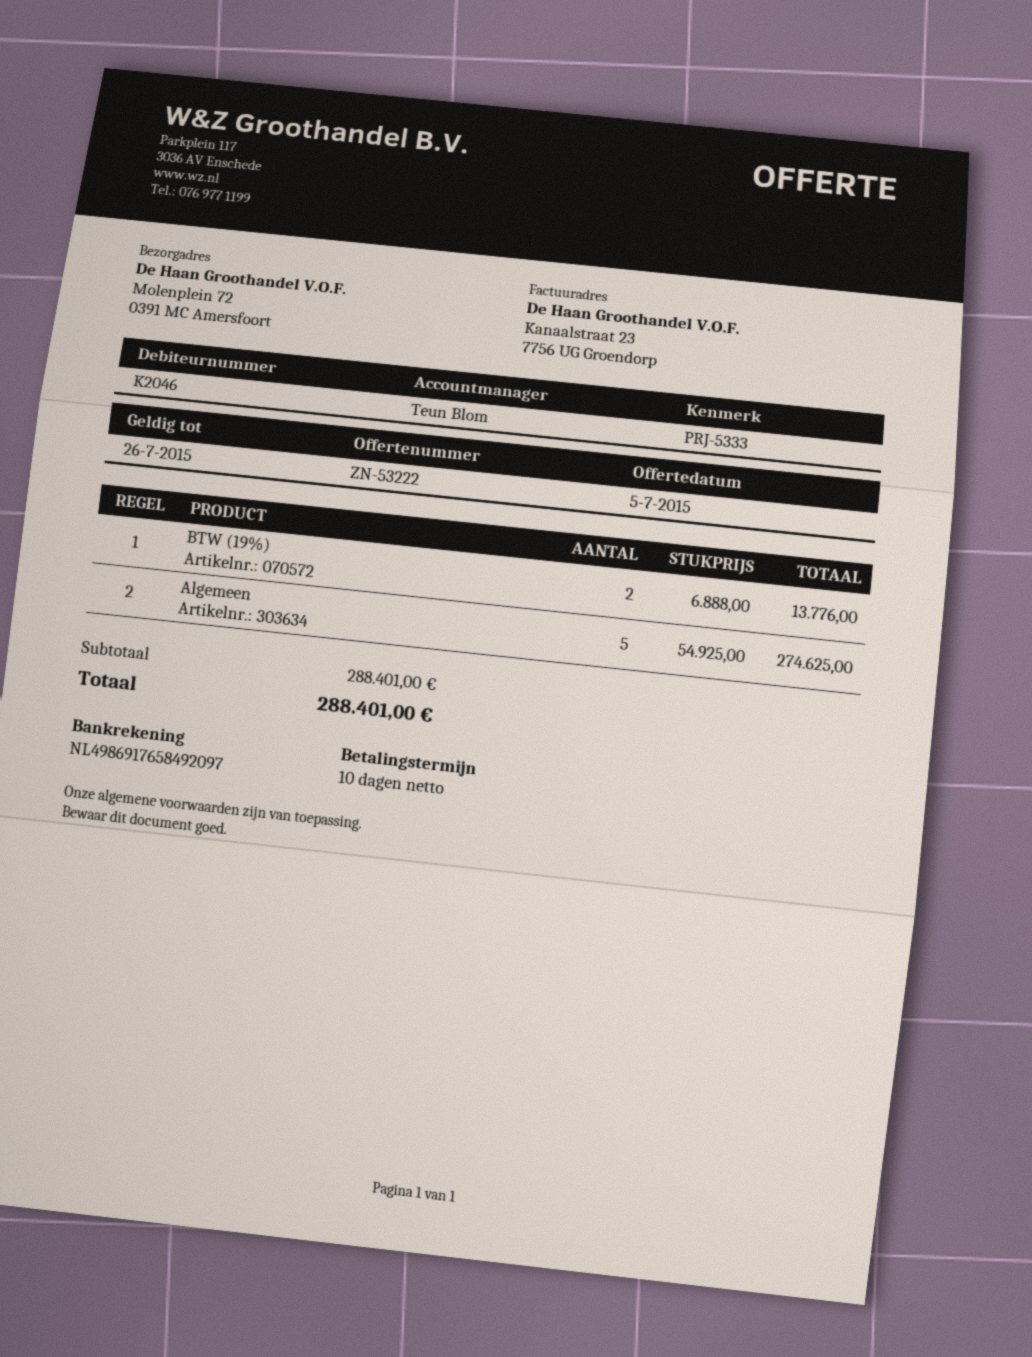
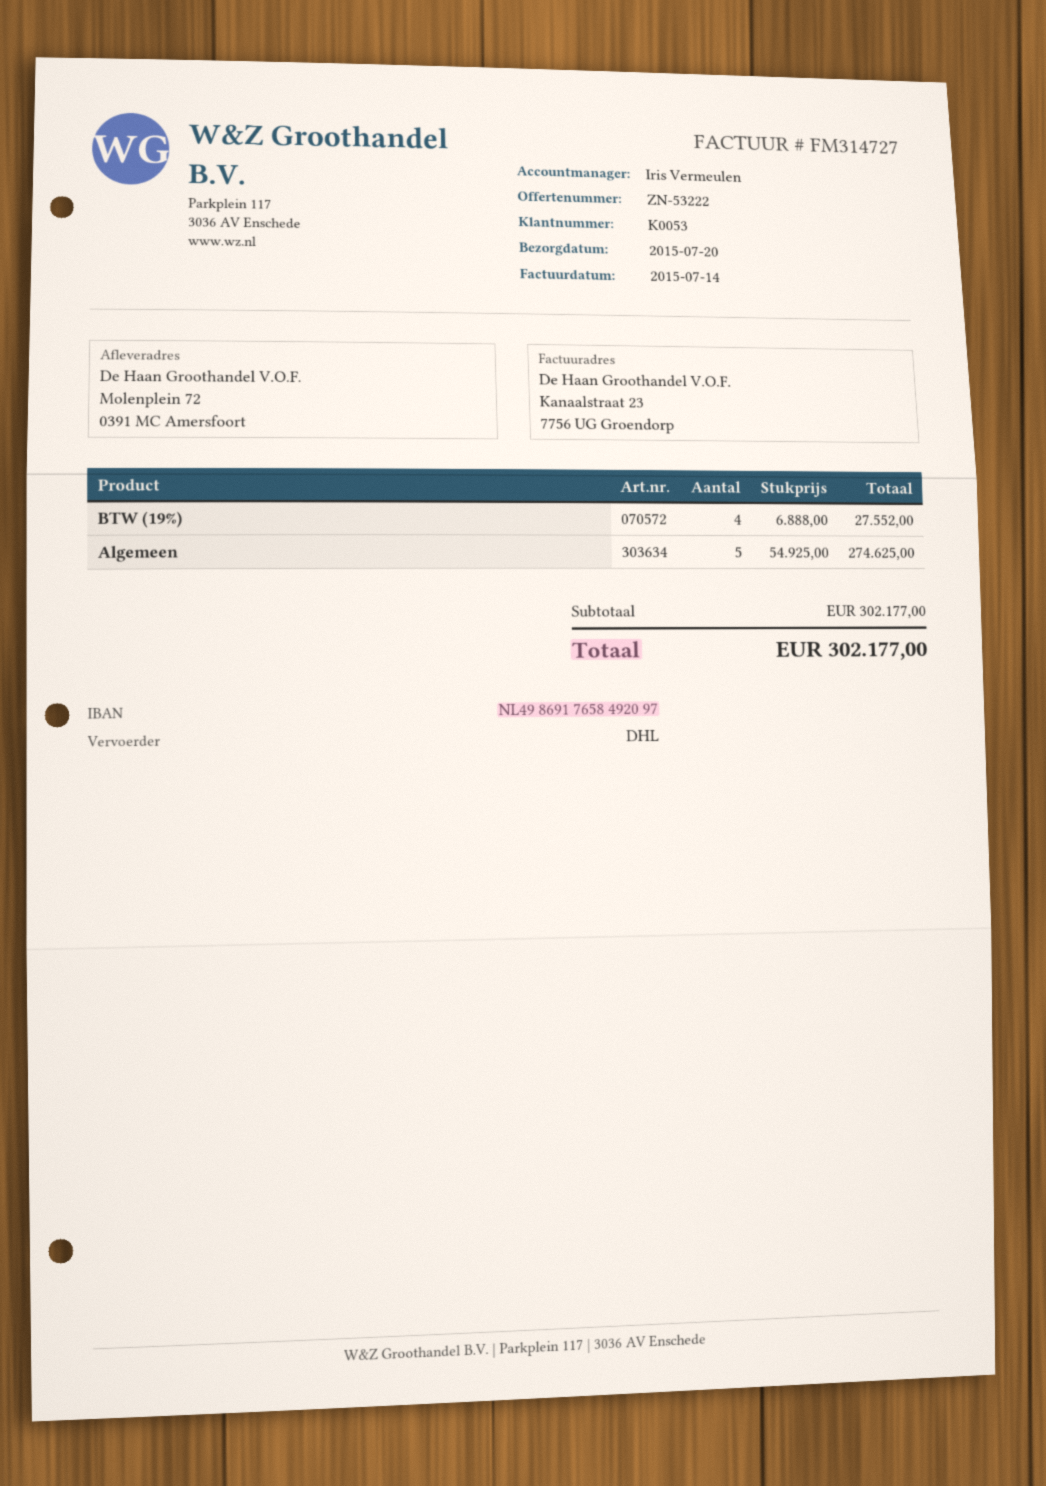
customer number: K2046 -> K0053
sales rep: Teun Blom -> Iris Vermeulen
BTW (19%): 2 x 6888.00 = 13776.00 -> 4 x 6888.00 = 27552.00
subtotal: 288401.00 -> 302177.00
total: 288401.00 -> 302177.00

